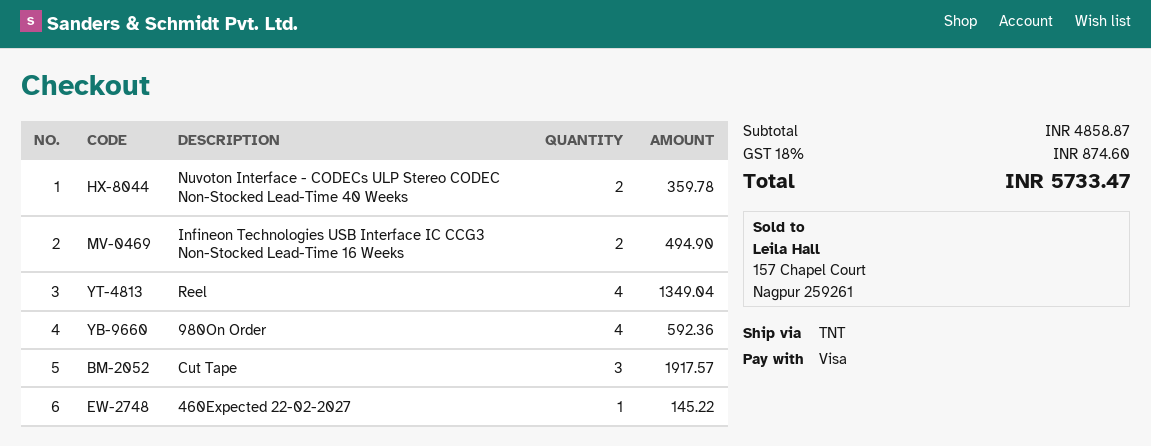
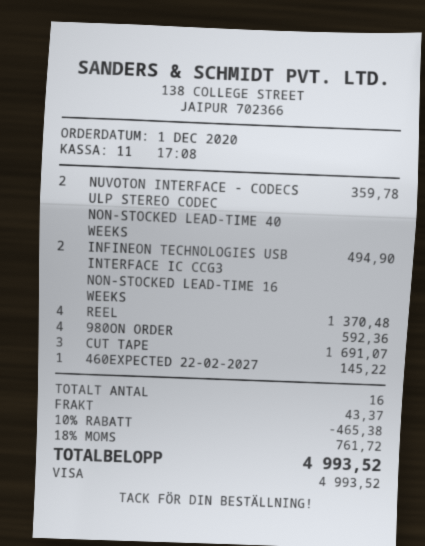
Reel: 4 for 1349.04 -> 4 for 1370.48
Cut Tape: 3 for 1917.57 -> 3 for 1691.07
discount: none -> 10% = 465.38
shipping: none -> 43.37
tax: 18% = 874.60 -> 18% = 761.72
total: 5733.47 -> 4993.52

